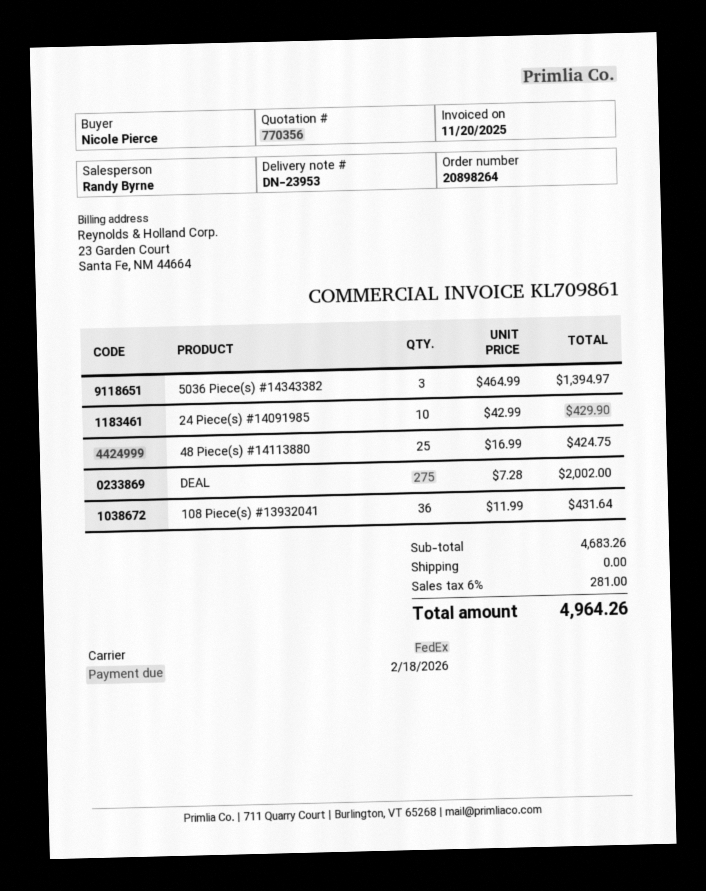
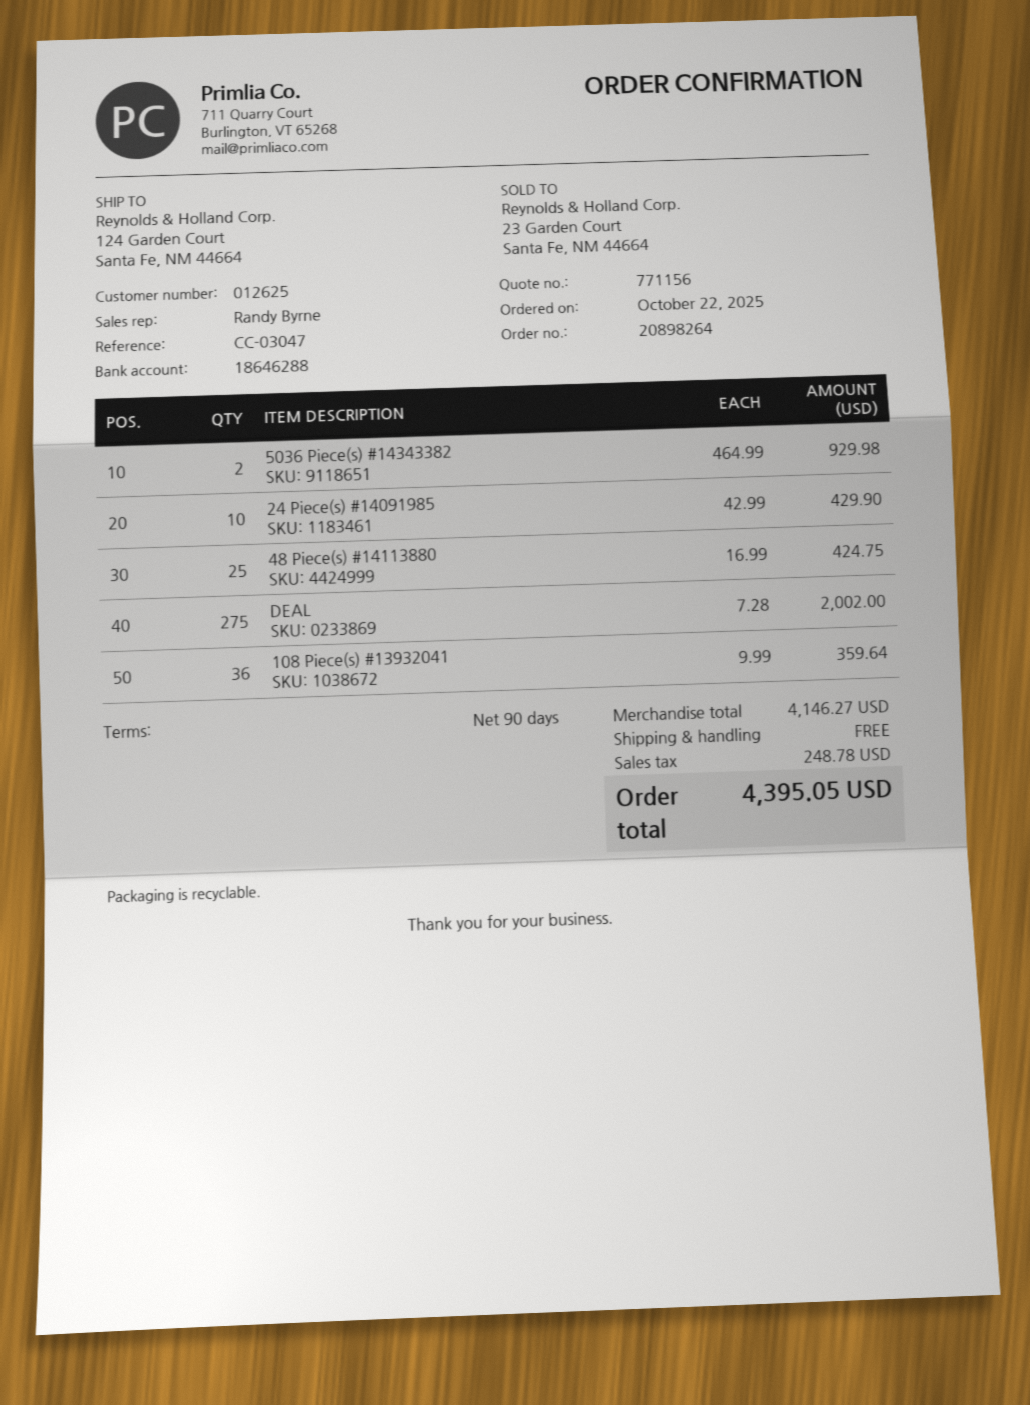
quote number: 770356 -> 771156
5036 Piece(s) #14343382: 3 x 464.99 = 1394.97 -> 2 x 464.99 = 929.98
108 Piece(s) #13932041: 36 x 11.99 = 431.64 -> 36 x 9.99 = 359.64
subtotal: 4683.26 -> 4146.27
tax: 281.00 -> 248.78
total: 4964.26 -> 4395.05

